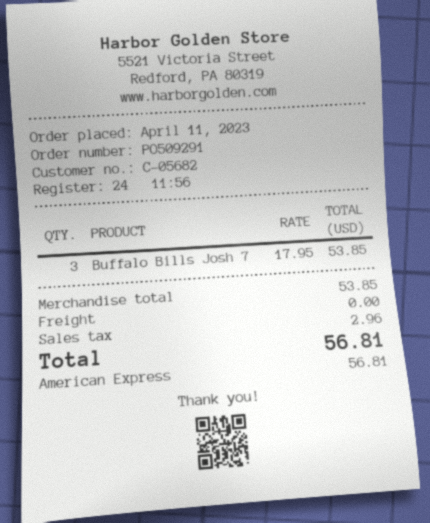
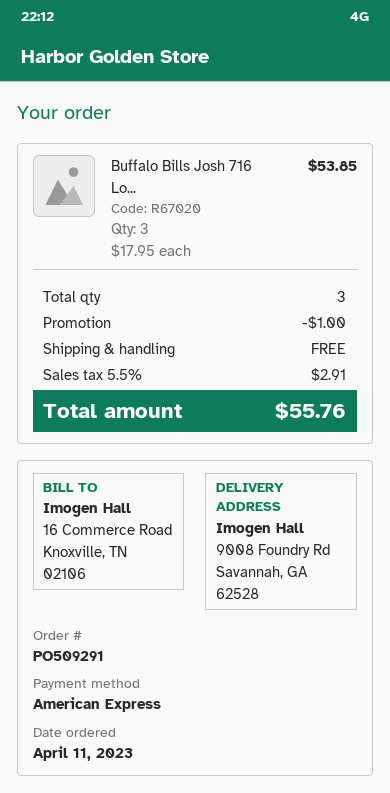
discount: none -> 1.00
tax: 2.96 -> 2.91
total: 56.81 -> 55.76

